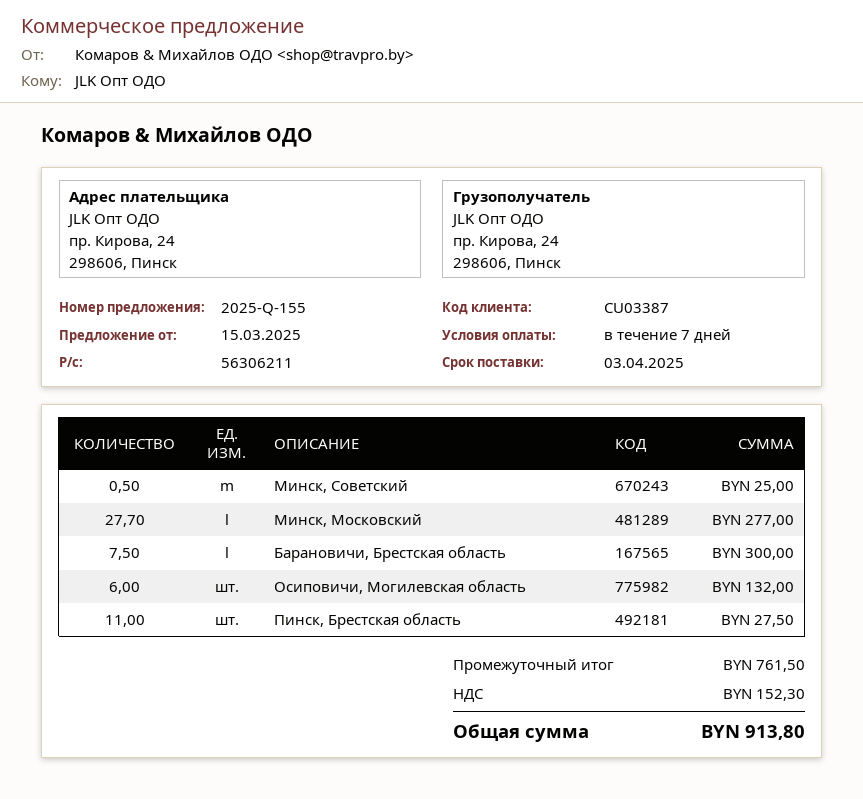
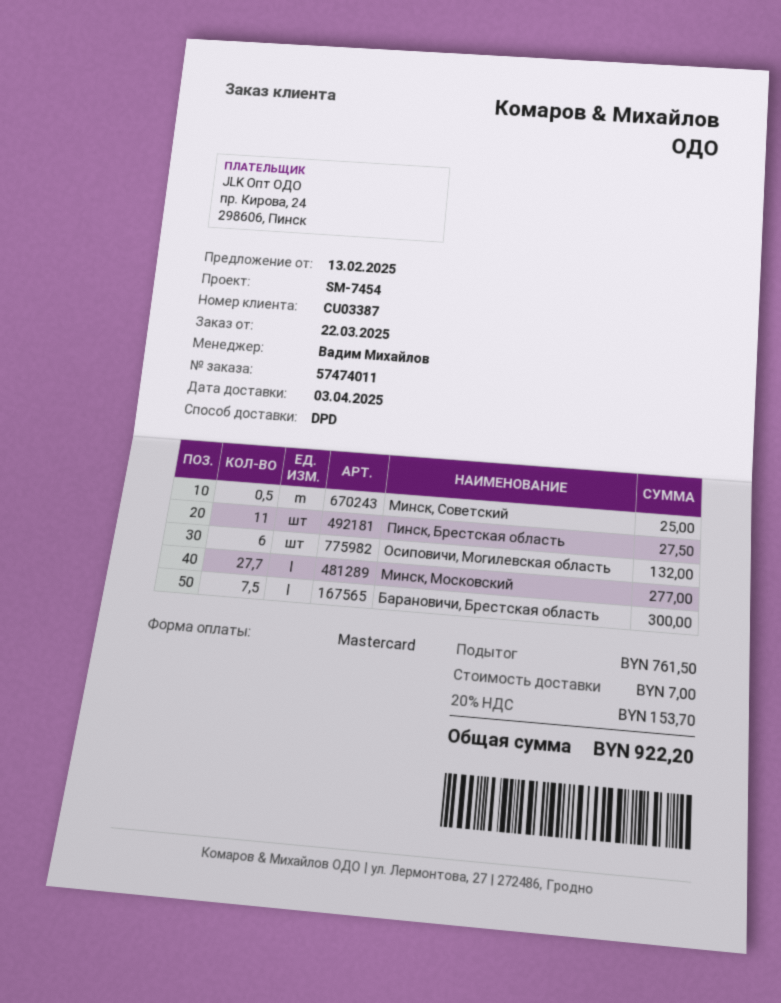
quote date: 2025-03-15 -> 2025-02-13
shipping: none -> 7.00
tax: 152.30 -> 153.70
total: 913.80 -> 922.20

